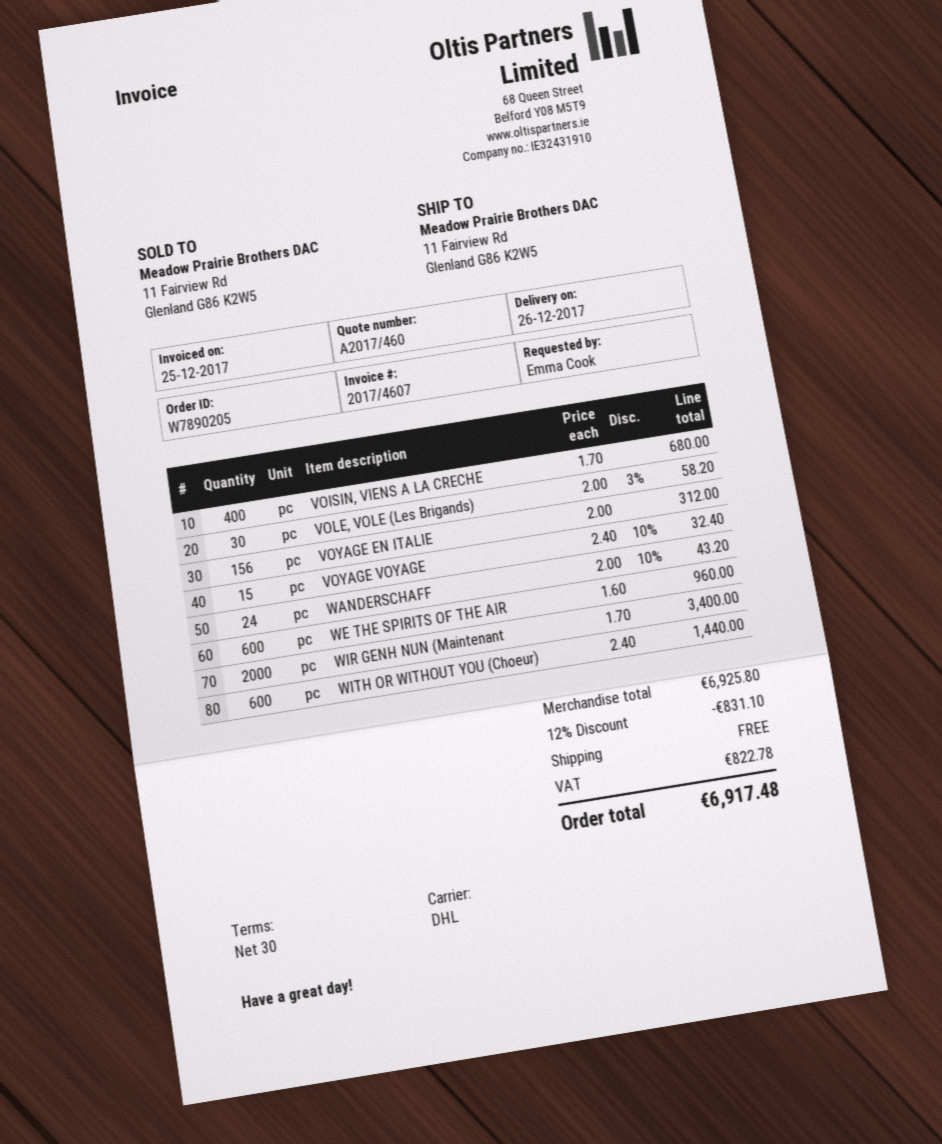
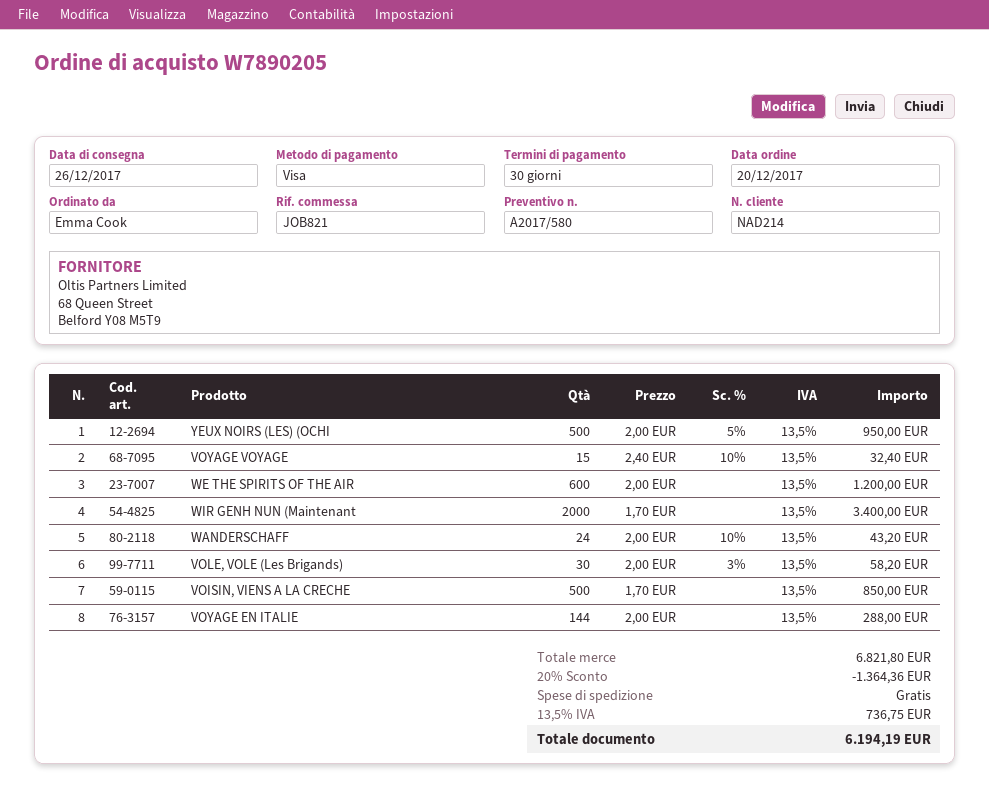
quote number: A2017/460 -> A2017/580
VOISIN, VIENS A LA CRECHE: 400 x 1.70 = 680.00 -> 500 x 1.70 = 850.00
VOYAGE EN ITALIE: 156 x 2.00 = 312.00 -> 144 x 2.00 = 288.00
WE THE SPIRITS OF THE AIR: 600 x 1.60 = 960.00 -> 600 x 2.00 = 1200.00
WITH OR WITHOUT YOU (Choeur): 600 x 2.40 = 1440.00 -> none
YEUX NOIRS (LES) (OCHI: none -> 500 x 2.00 - 5% = 950.00
subtotal: 6925.80 -> 6821.80
discount: 12% = 831.10 -> 20% = 1364.36
tax: 822.78 -> 736.75
total: 6917.48 -> 6194.19

